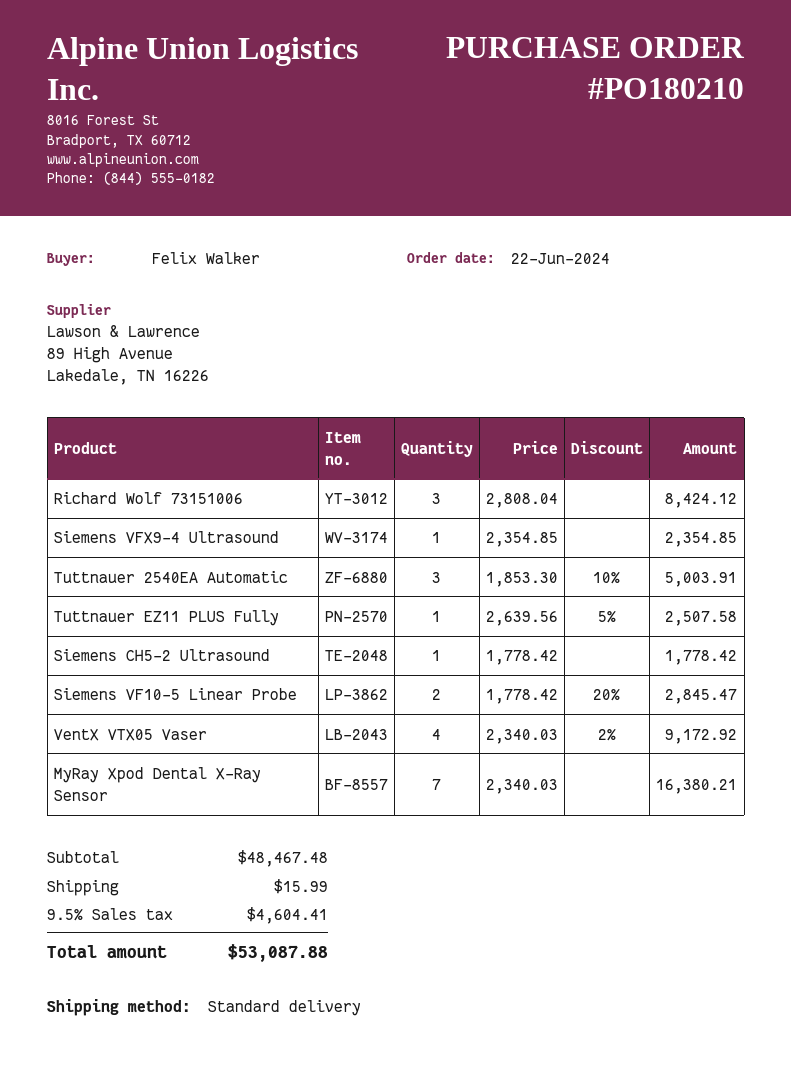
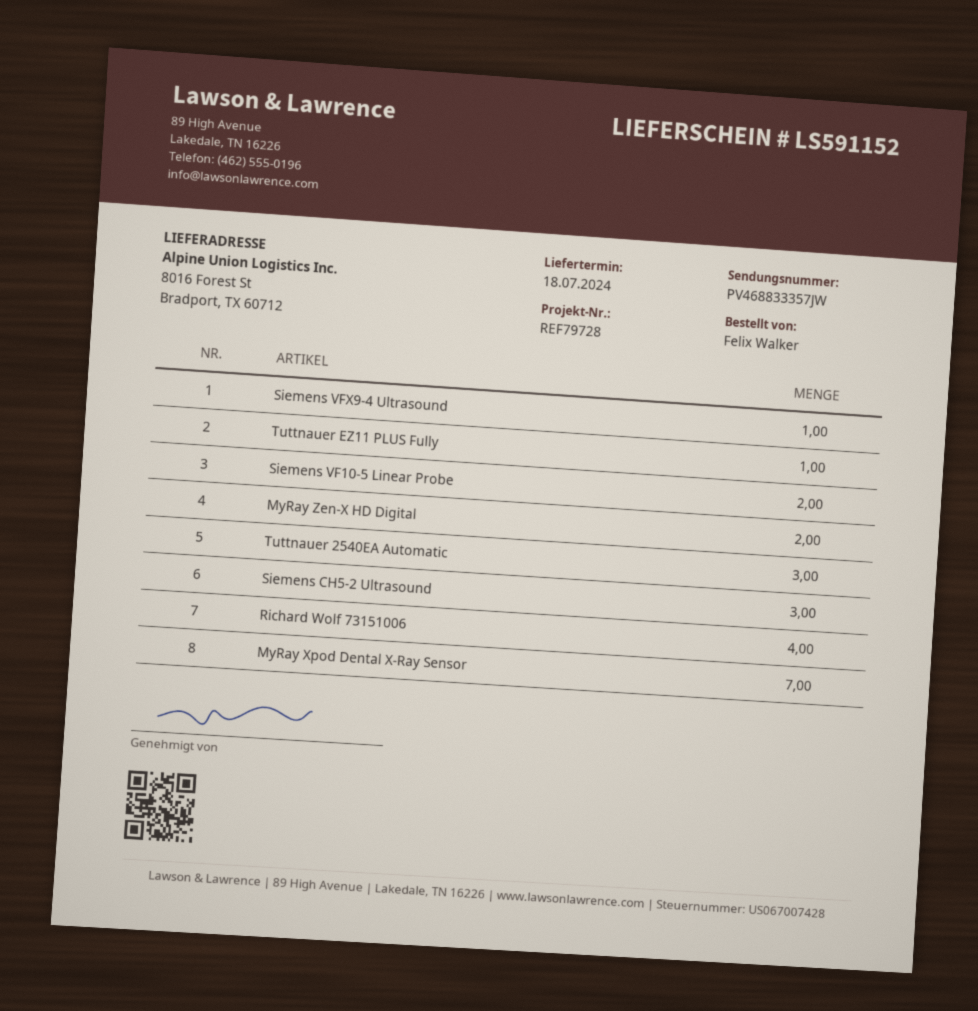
Richard Wolf 73151006: 3 -> 4
Siemens CH5-2 Ultrasound: 1 -> 3
VentX VTX05 Vaser: 4 -> none
MyRay Zen-X HD Digital: none -> 2

